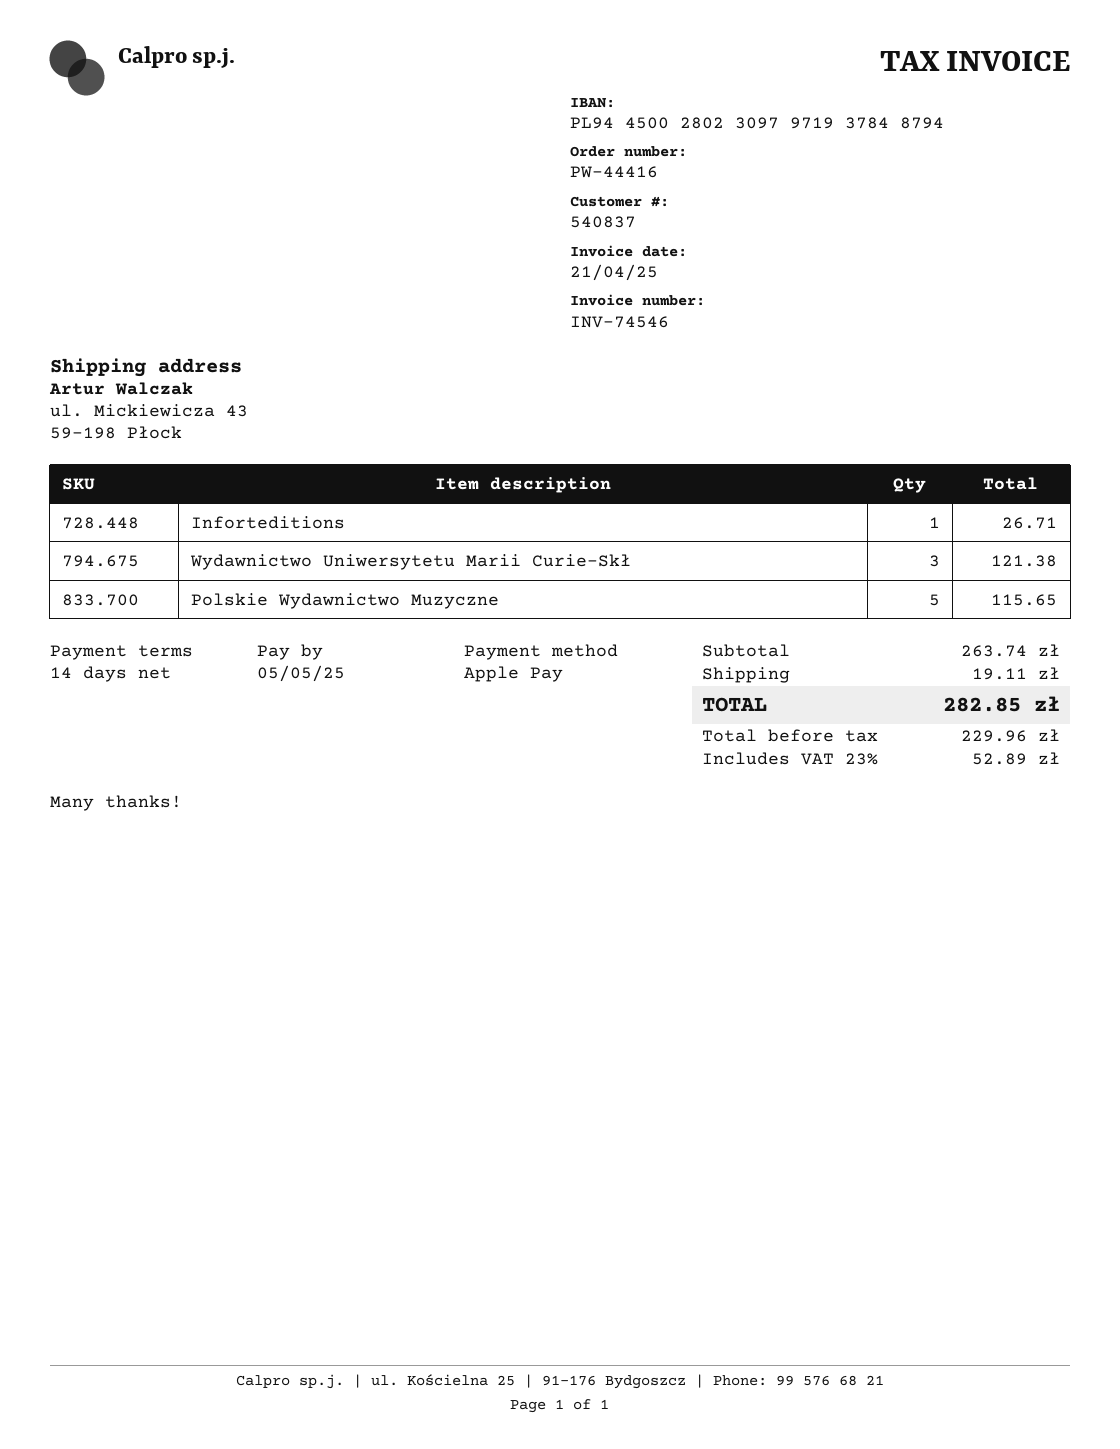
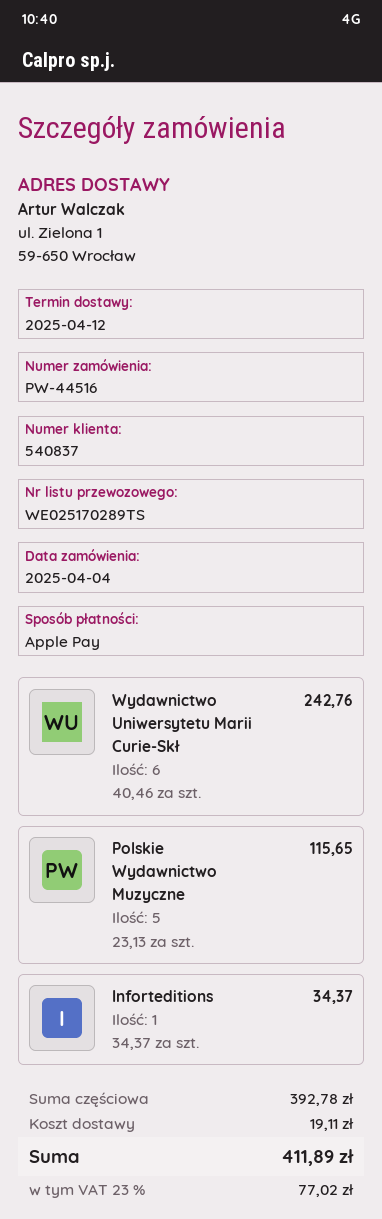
order number: PW-44416 -> PW-44516
ship to: ul. Mickiewicza 43, 59-198 Płock -> ul. Zielona 1, 59-650 Wrocław
Inforteditions: 1 for 26.71 -> 1 for 34.37
Wydawnictwo Uniwersytetu Marii Curie-Skł: 3 for 121.38 -> 6 for 242.76
subtotal: 263.74 -> 392.78
tax: 23% = 52.89 -> 23% = 77.02
total: 282.85 -> 411.89

